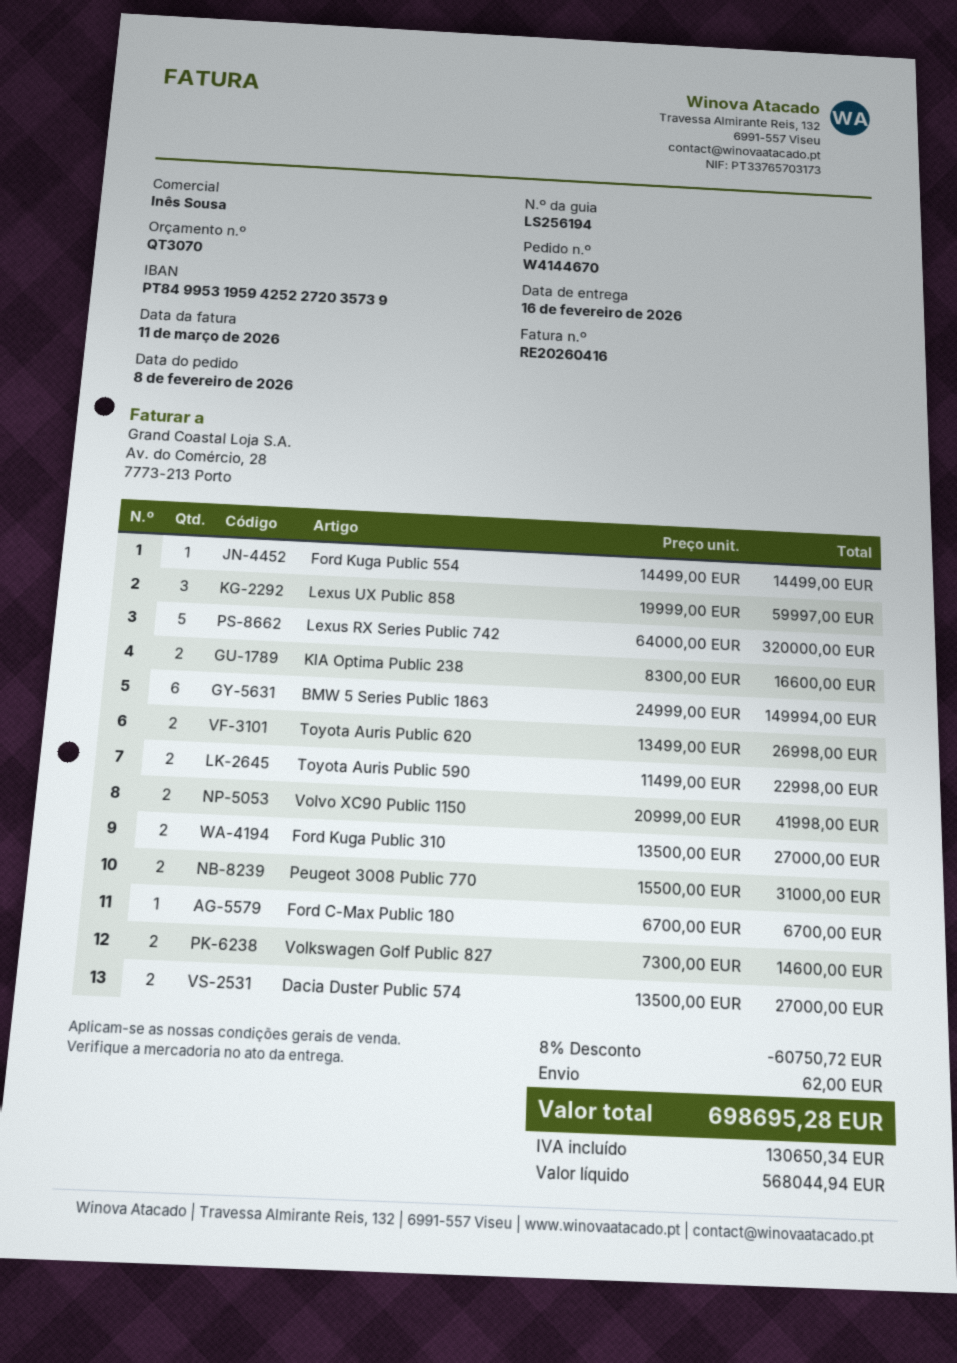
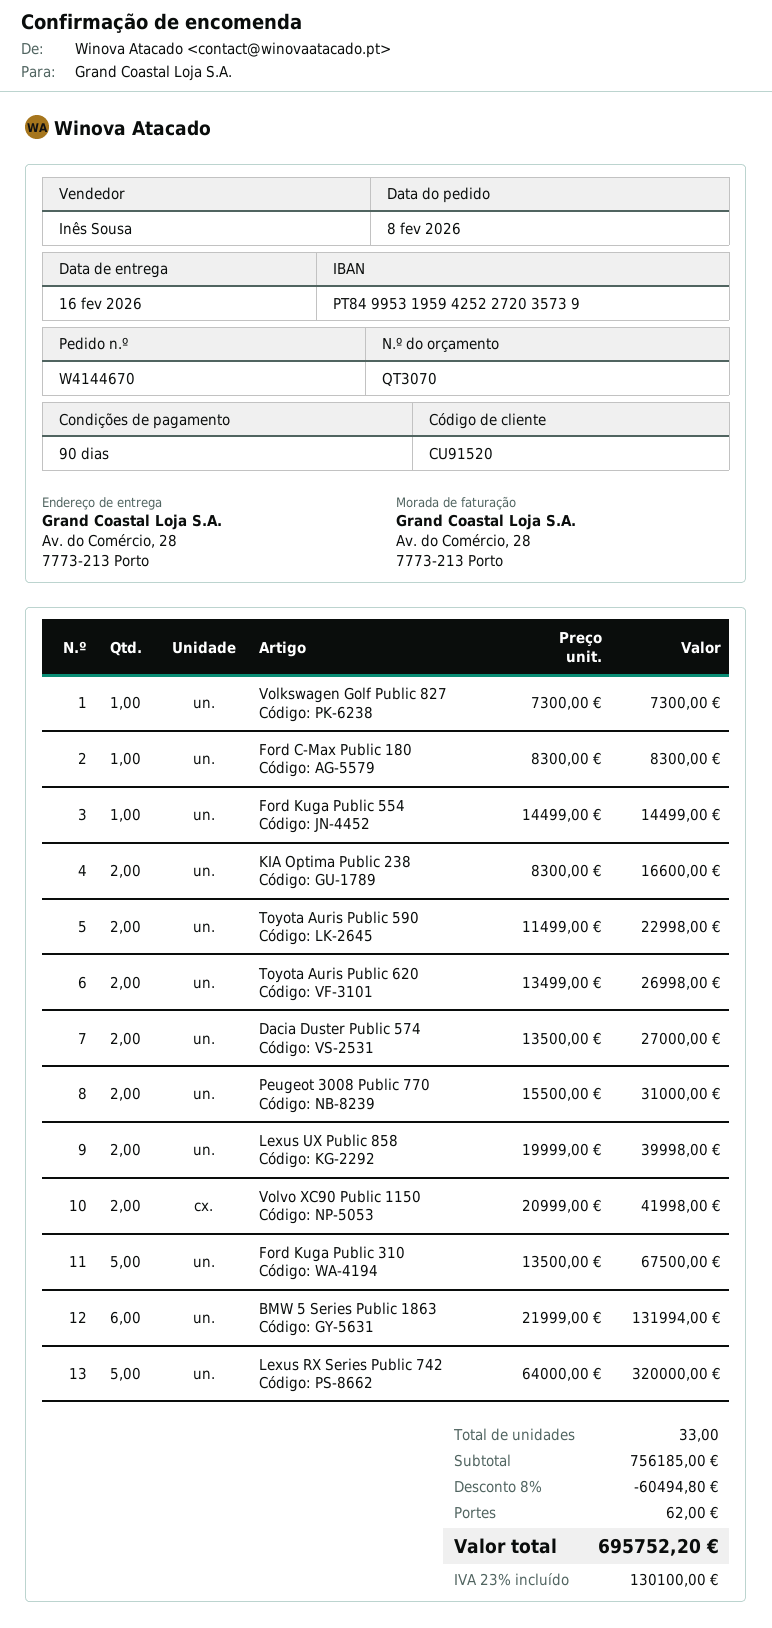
Lexus UX Public 858: 3 x 19999.00 = 59997.00 -> 2 x 19999.00 = 39998.00
BMW 5 Series Public 1863: 6 x 24999.00 = 149994.00 -> 6 x 21999.00 = 131994.00
Ford Kuga Public 310: 2 x 13500.00 = 27000.00 -> 5 x 13500.00 = 67500.00
Ford C-Max Public 180: 1 x 6700.00 = 6700.00 -> 1 x 8300.00 = 8300.00
Volkswagen Golf Public 827: 2 x 7300.00 = 14600.00 -> 1 x 7300.00 = 7300.00
discount: 8% = 60750.72 -> 8% = 60494.80
tax: 130650.34 -> 130100.00
total: 698695.28 -> 695752.20

